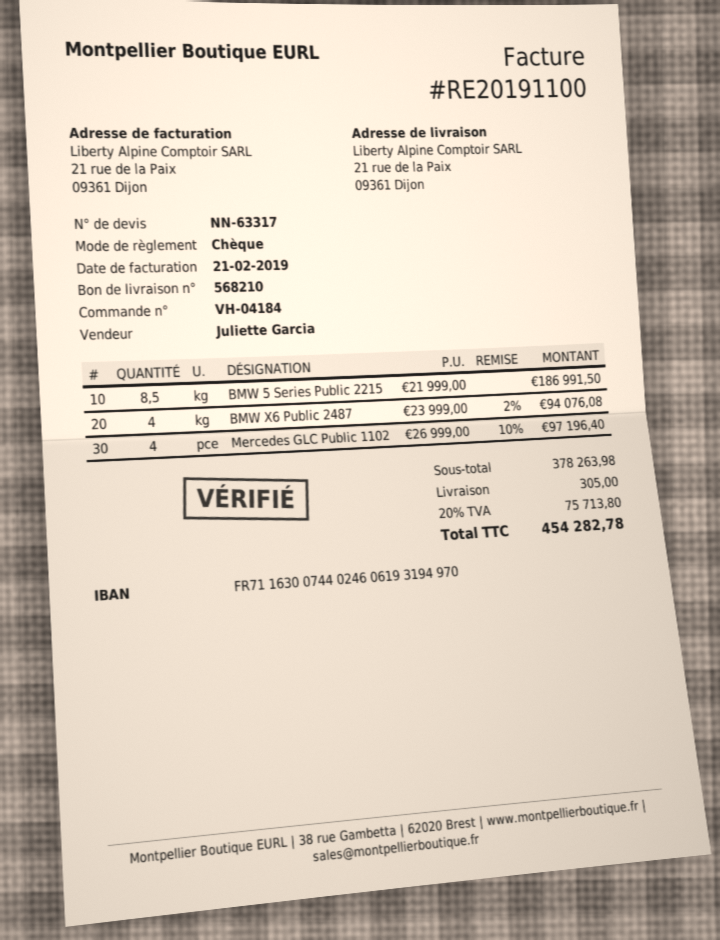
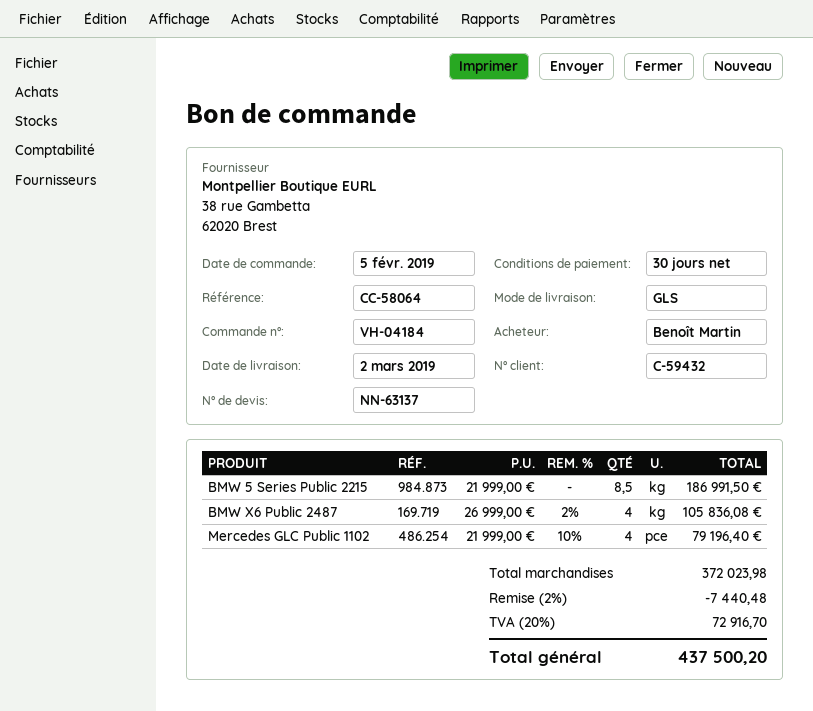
quote number: NN-63317 -> NN-63137
BMW X6 Public 2487: 4 x 23999.00 - 2% = 94076.08 -> 4 x 26999.00 - 2% = 105836.08
Mercedes GLC Public 1102: 4 x 26999.00 - 10% = 97196.40 -> 4 x 21999.00 - 10% = 79196.40
subtotal: 378263.98 -> 372023.98
discount: none -> 2% = 7440.48
shipping: 305.00 -> none
tax: 20% = 75713.80 -> 20% = 72916.70
total: 454282.78 -> 437500.20

